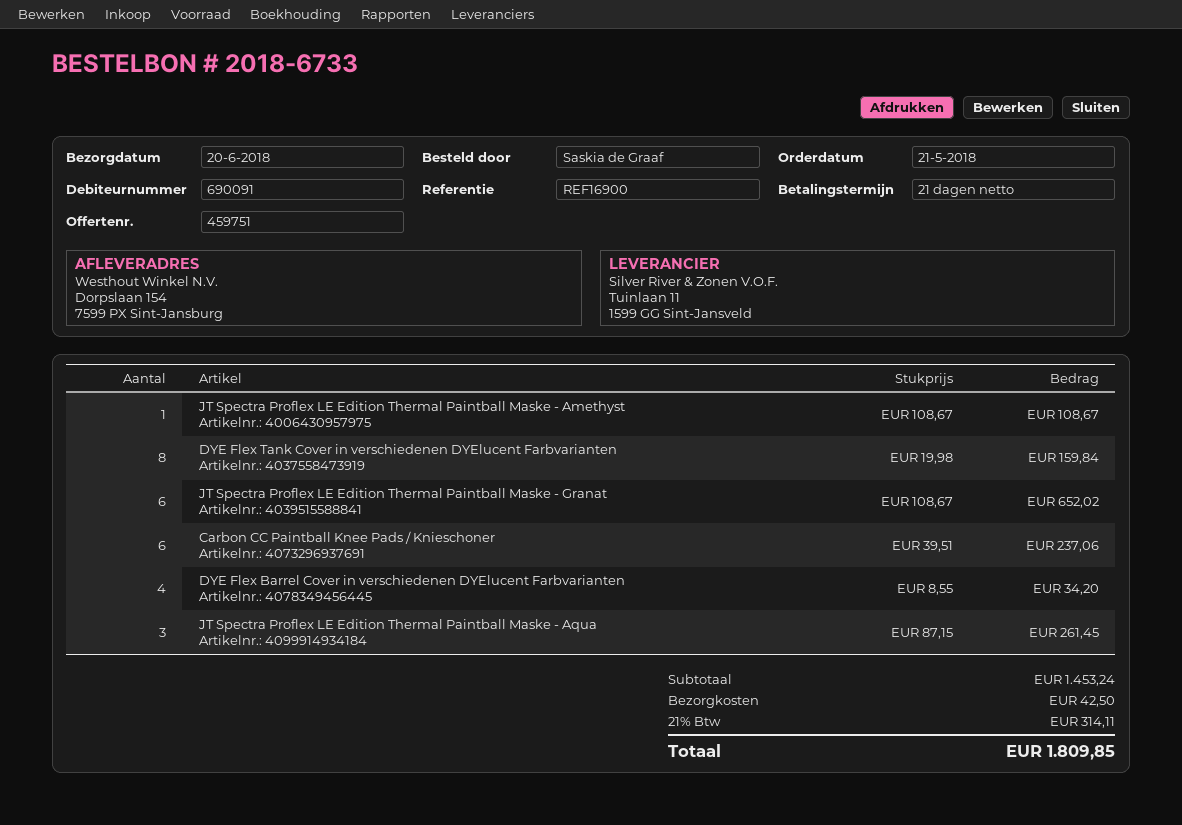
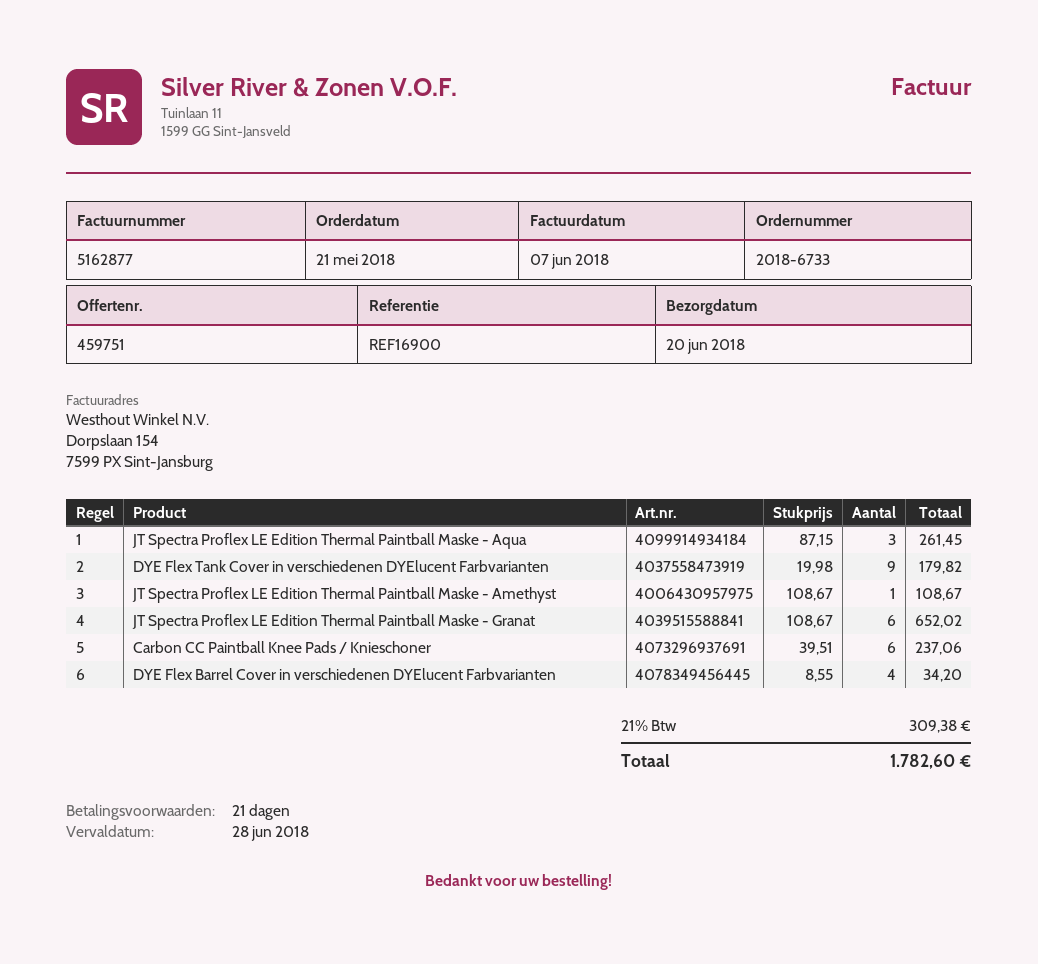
DYE Flex Tank Cover in verschiedenen DYElucent Farbvarianten: 8 x 19.98 = 159.84 -> 9 x 19.98 = 179.82
shipping: 42.50 -> none
tax: 21% = 314.11 -> 21% = 309.38
total: 1809.85 -> 1782.60

